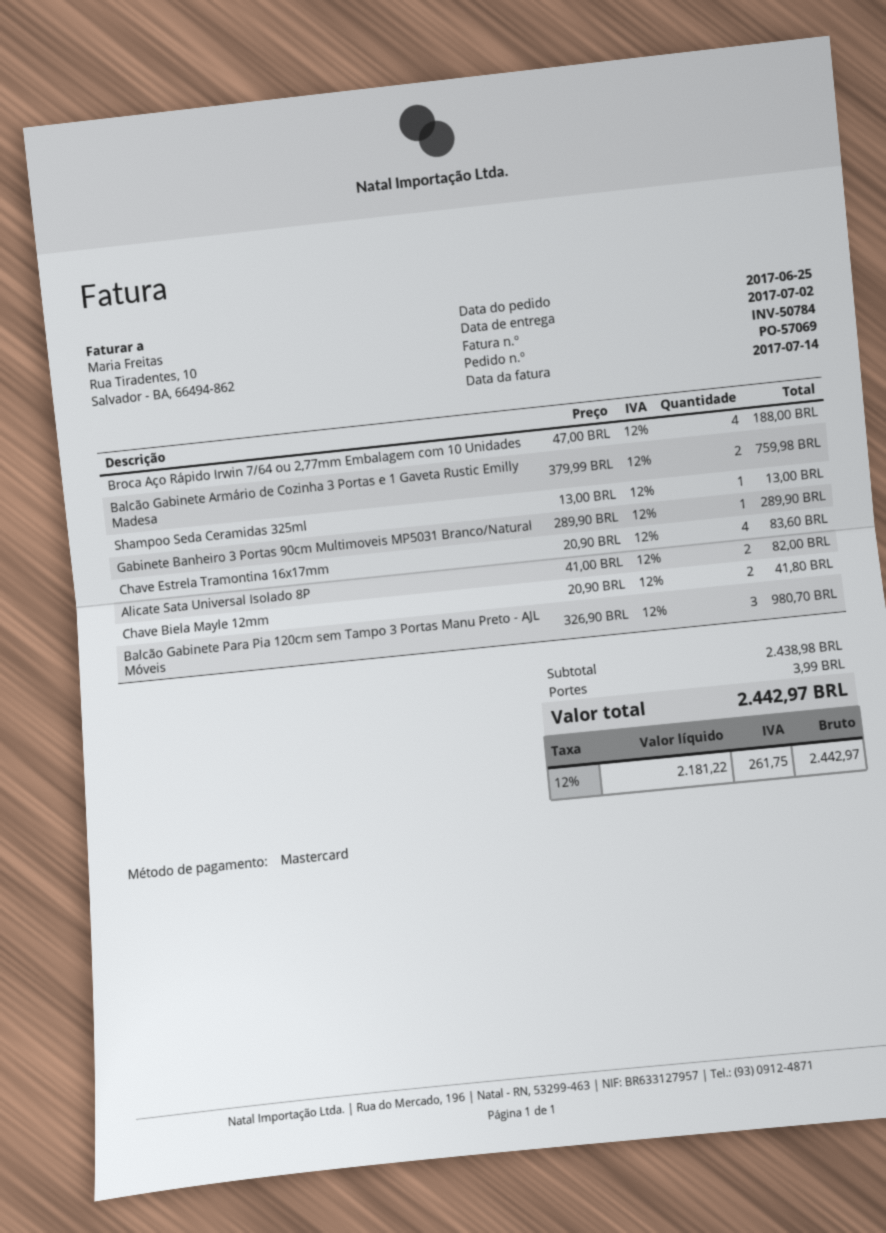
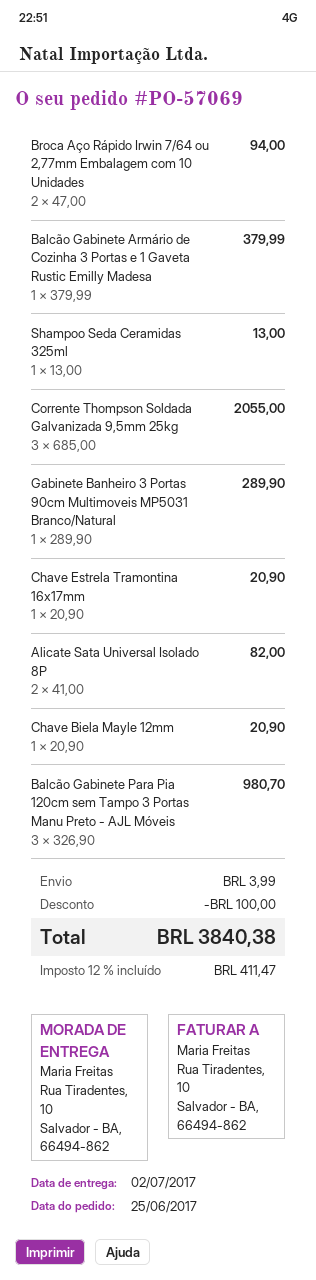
Broca Aço Rápido Irwin 7/64 ou 2,77mm Embalagem com 10 Unidades: 4 x 47.00 = 188.00 -> 2 x 47.00 = 94.00
Balcão Gabinete Armário de Cozinha 3 Portas e 1 Gaveta Rustic Emilly Madesa: 2 x 379.99 = 759.98 -> 1 x 379.99 = 379.99
Chave Estrela Tramontina 16x17mm: 4 x 20.90 = 83.60 -> 1 x 20.90 = 20.90
Chave Biela Mayle 12mm: 2 x 20.90 = 41.80 -> 1 x 20.90 = 20.90
Corrente Thompson Soldada Galvanizada 9,5mm 25kg: none -> 3 x 685.00 = 2055.00
discount: none -> 100.00
tax: 12% = 261.75 -> 12% = 411.47
total: 2442.97 -> 3840.38

